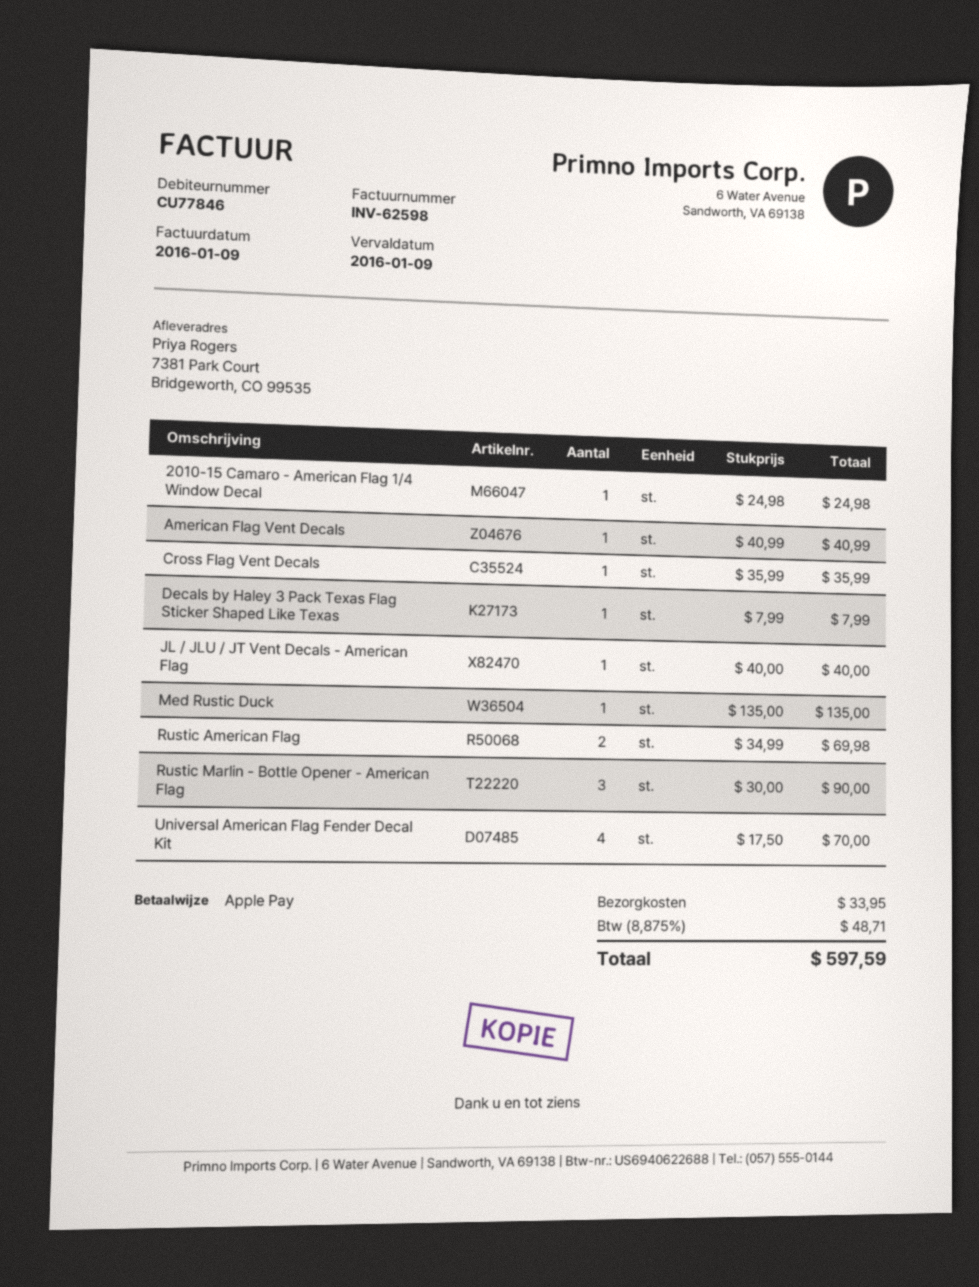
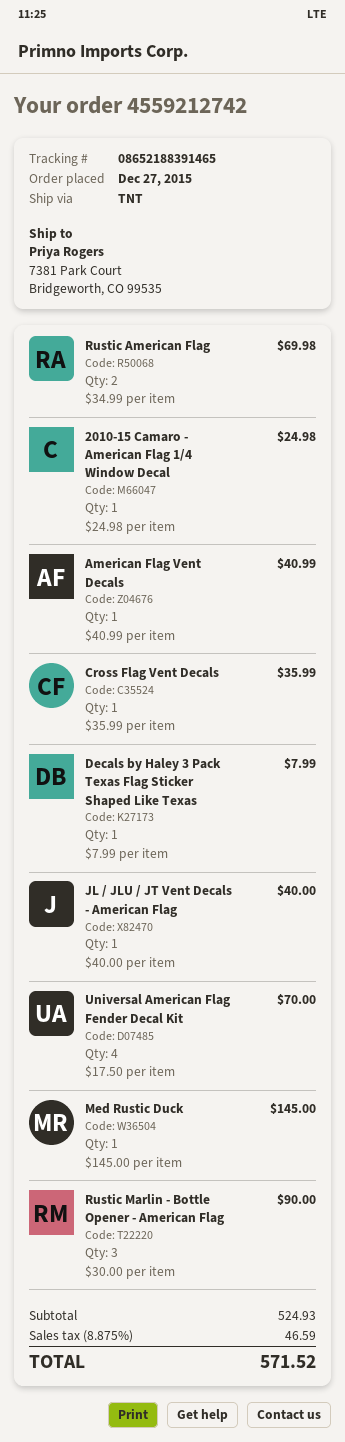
Med Rustic Duck: 1 x 135.00 = 135.00 -> 1 x 145.00 = 145.00
shipping: 33.95 -> none
tax: 8.875% = 48.71 -> 8.875% = 46.59
total: 597.59 -> 571.52

